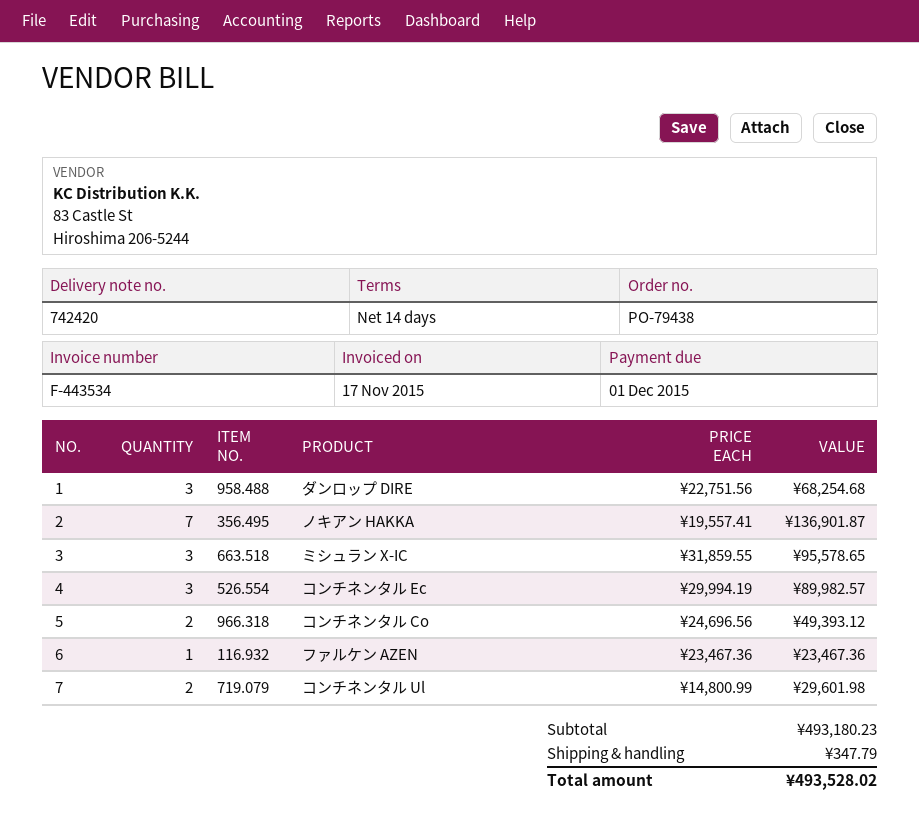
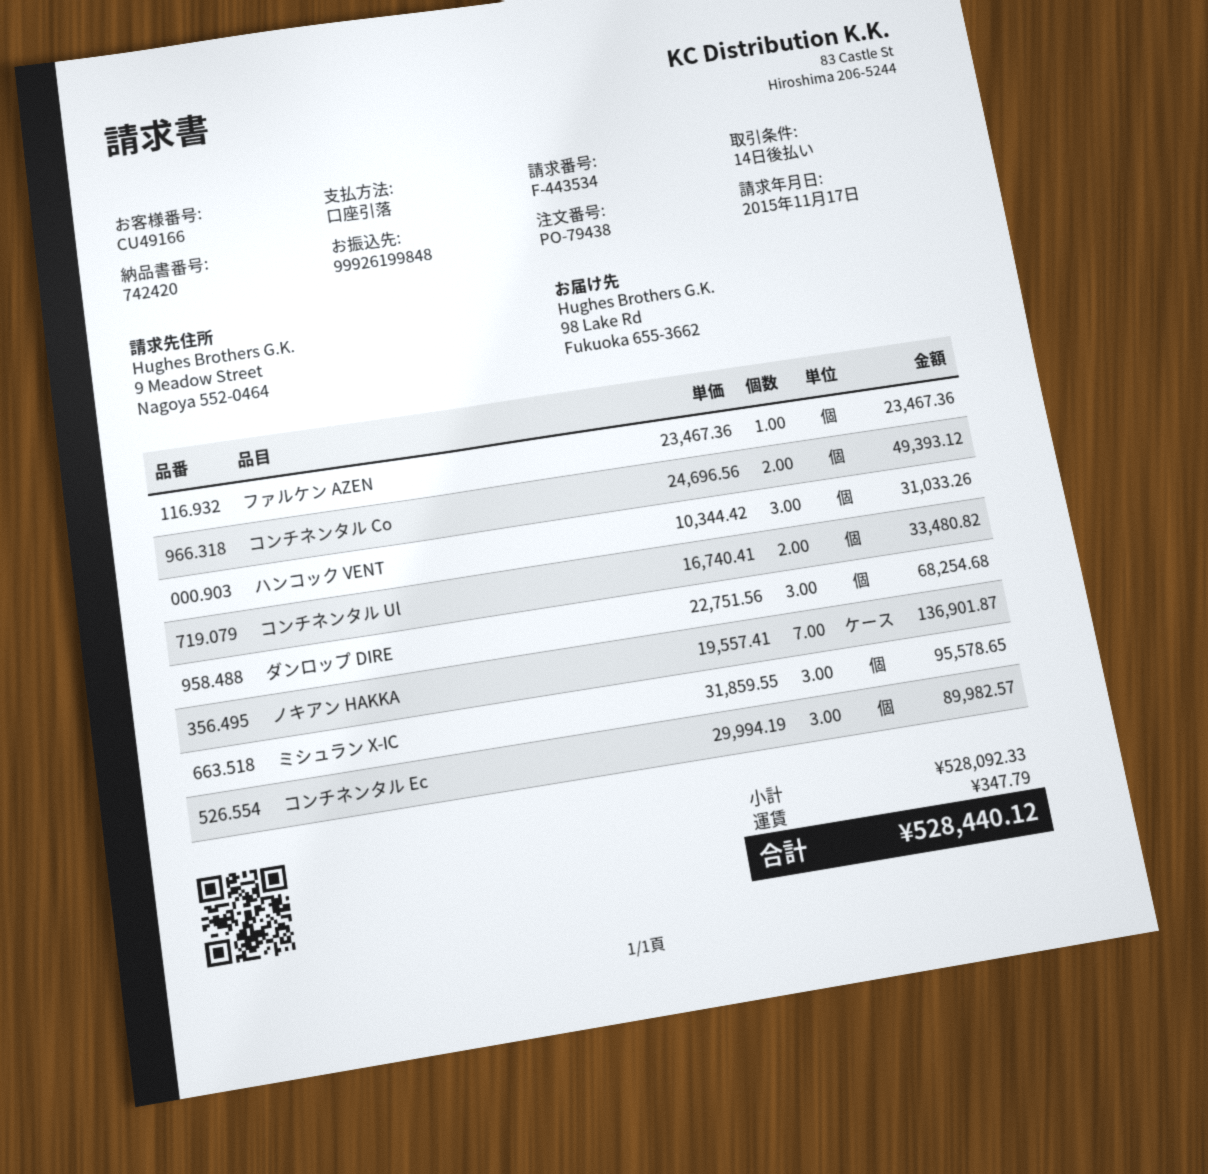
コンチネンタル Ul: 2 x 14800.99 = 29601.98 -> 2 x 16740.41 = 33480.82
ハンコック VENT: none -> 3 x 10344.42 = 31033.26
subtotal: 493180.23 -> 528092.33
total: 493528.02 -> 528440.12

